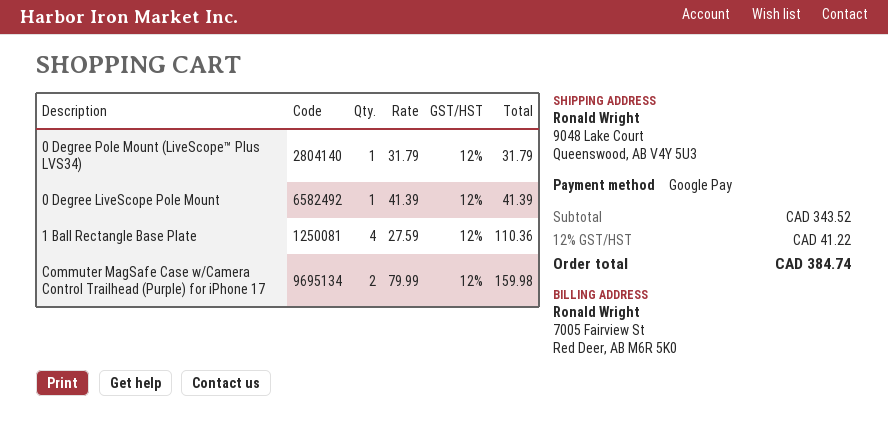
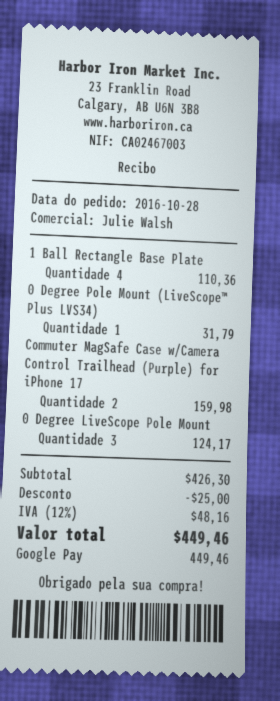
0 Degree LiveScope Pole Mount: 1 for 41.39 -> 3 for 124.17
subtotal: 343.52 -> 426.30
discount: none -> 25.00
tax: 12% = 41.22 -> 12% = 48.16
total: 384.74 -> 449.46

